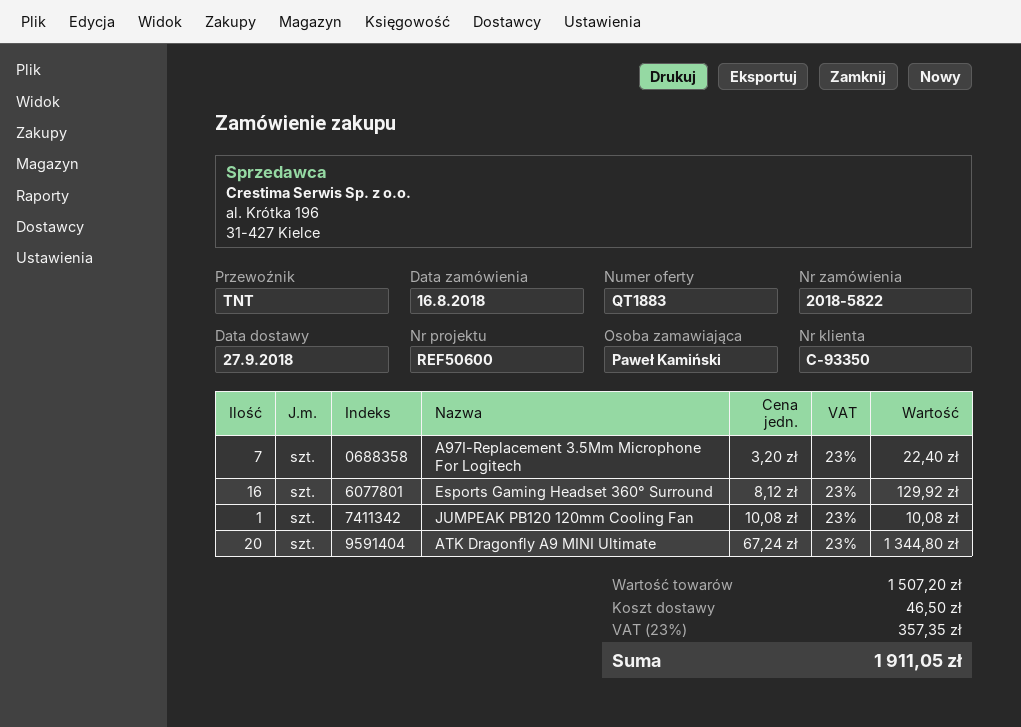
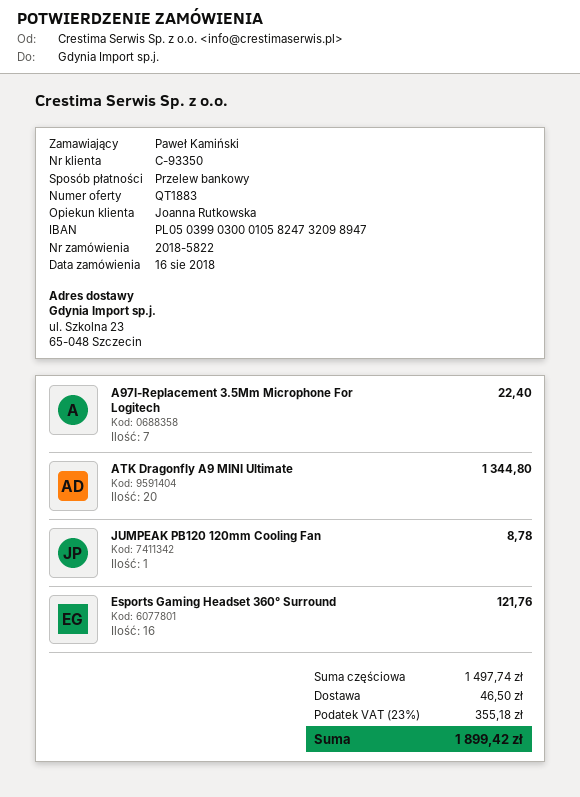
Esports Gaming Headset 360° Surround: 16 for 129.92 -> 16 for 121.76
JUMPEAK PB120 120mm Cooling Fan: 1 for 10.08 -> 1 for 8.78
subtotal: 1507.20 -> 1497.74
tax: 23% = 357.35 -> 23% = 355.18
total: 1911.05 -> 1899.42

